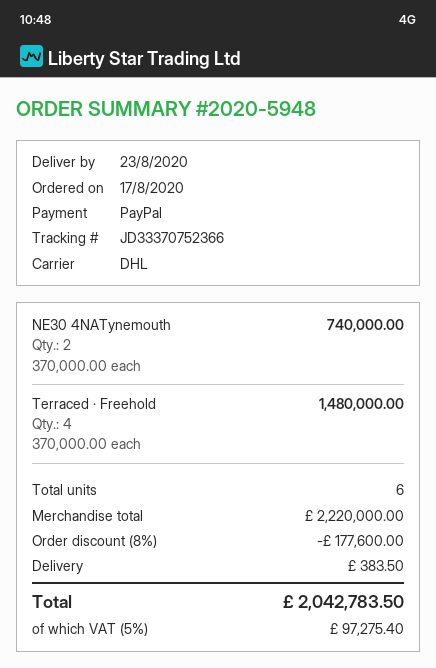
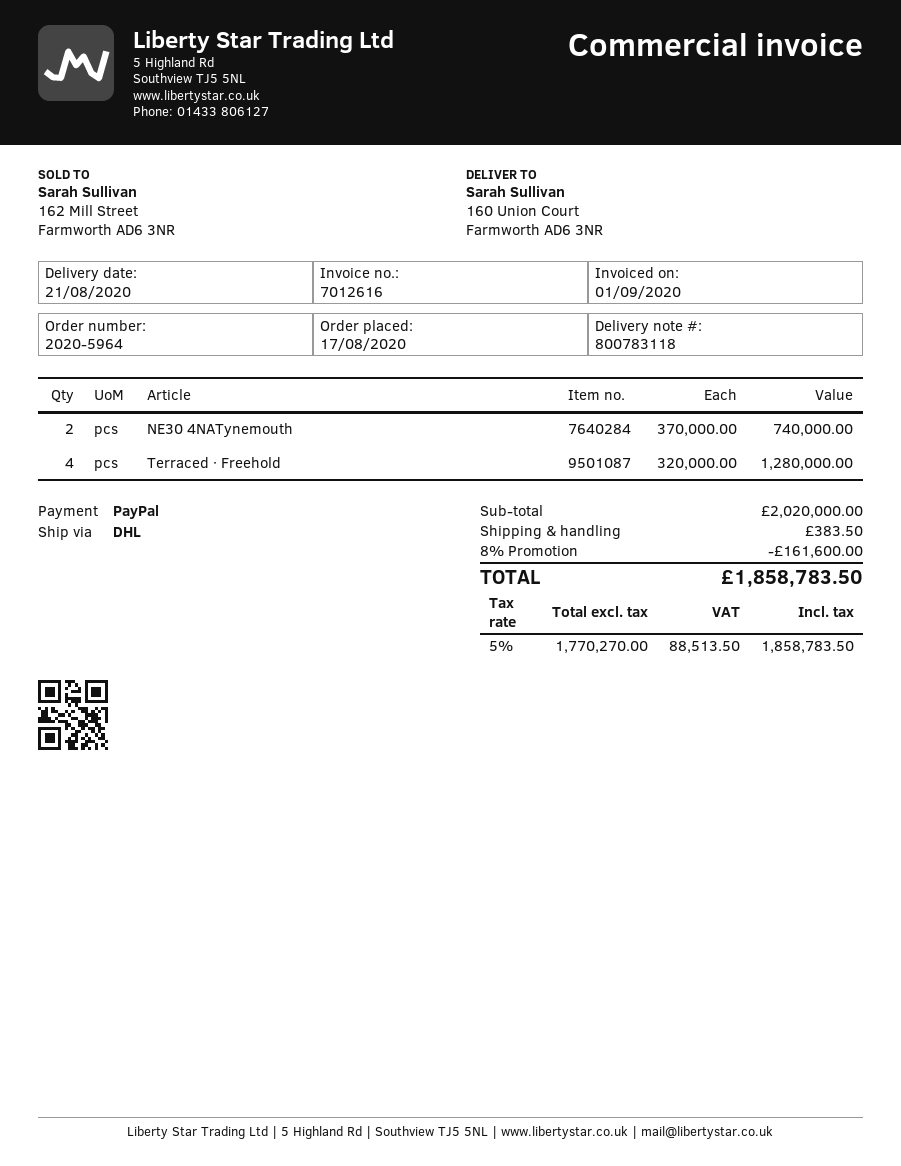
order number: 2020-5948 -> 2020-5964
delivery date: 2020-08-23 -> 2020-08-21
Terraced · Freehold: 4 x 370000.00 = 1480000.00 -> 4 x 320000.00 = 1280000.00
subtotal: 2220000.00 -> 2020000.00
discount: 8% = 177600.00 -> 8% = 161600.00
tax: 5% = 97275.40 -> 5% = 88513.50
total: 2042783.50 -> 1858783.50

